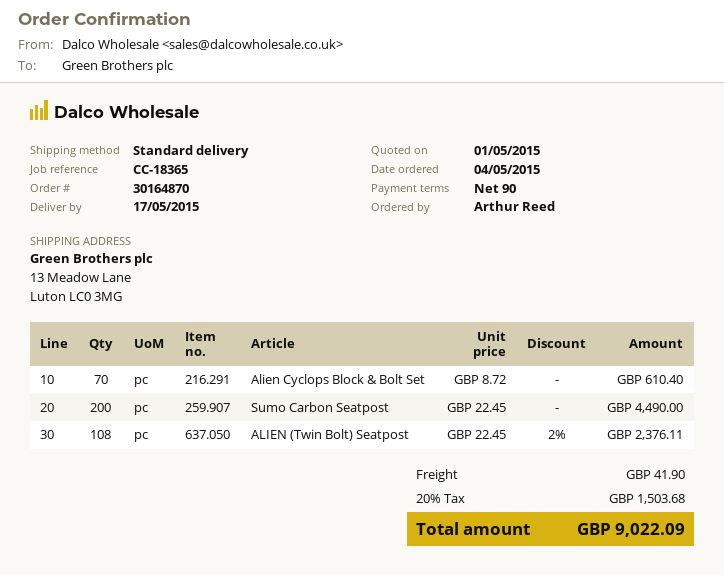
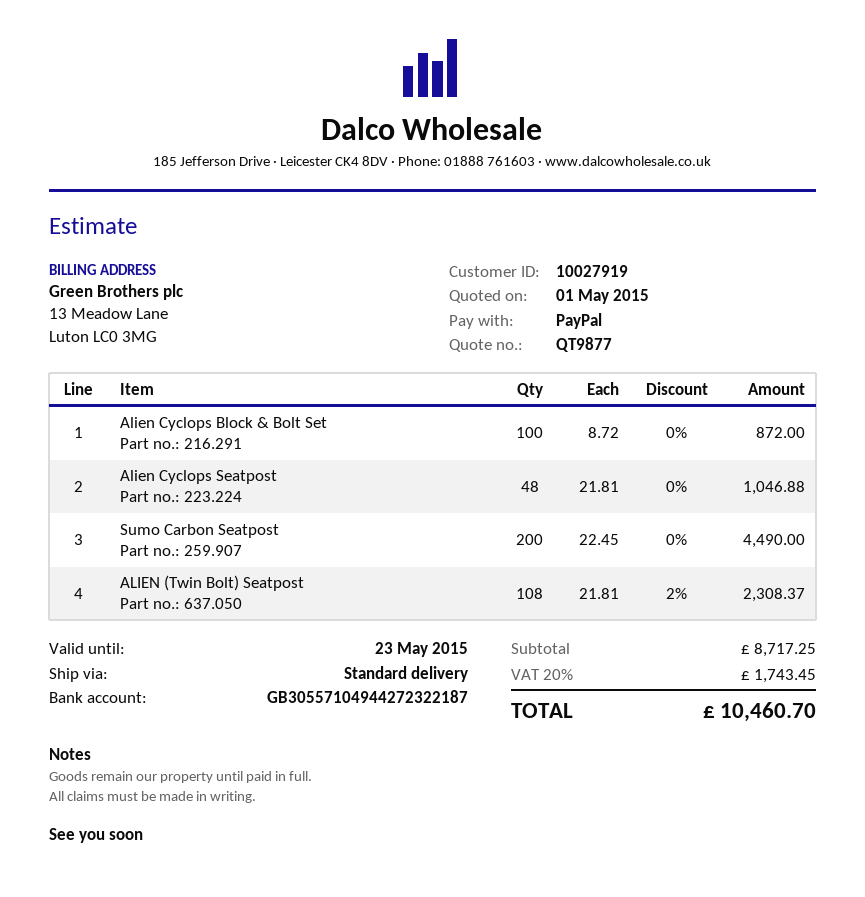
Alien Cyclops Block & Bolt Set: 70 x 8.72 = 610.40 -> 100 x 8.72 = 872.00
ALIEN (Twin Bolt) Seatpost: 108 x 22.45 - 2% = 2376.11 -> 108 x 21.81 - 2% = 2308.37
Alien Cyclops Seatpost: none -> 48 x 21.81 = 1046.88
shipping: 41.90 -> none
tax: 20% = 1503.68 -> 20% = 1743.45
total: 9022.09 -> 10460.70

